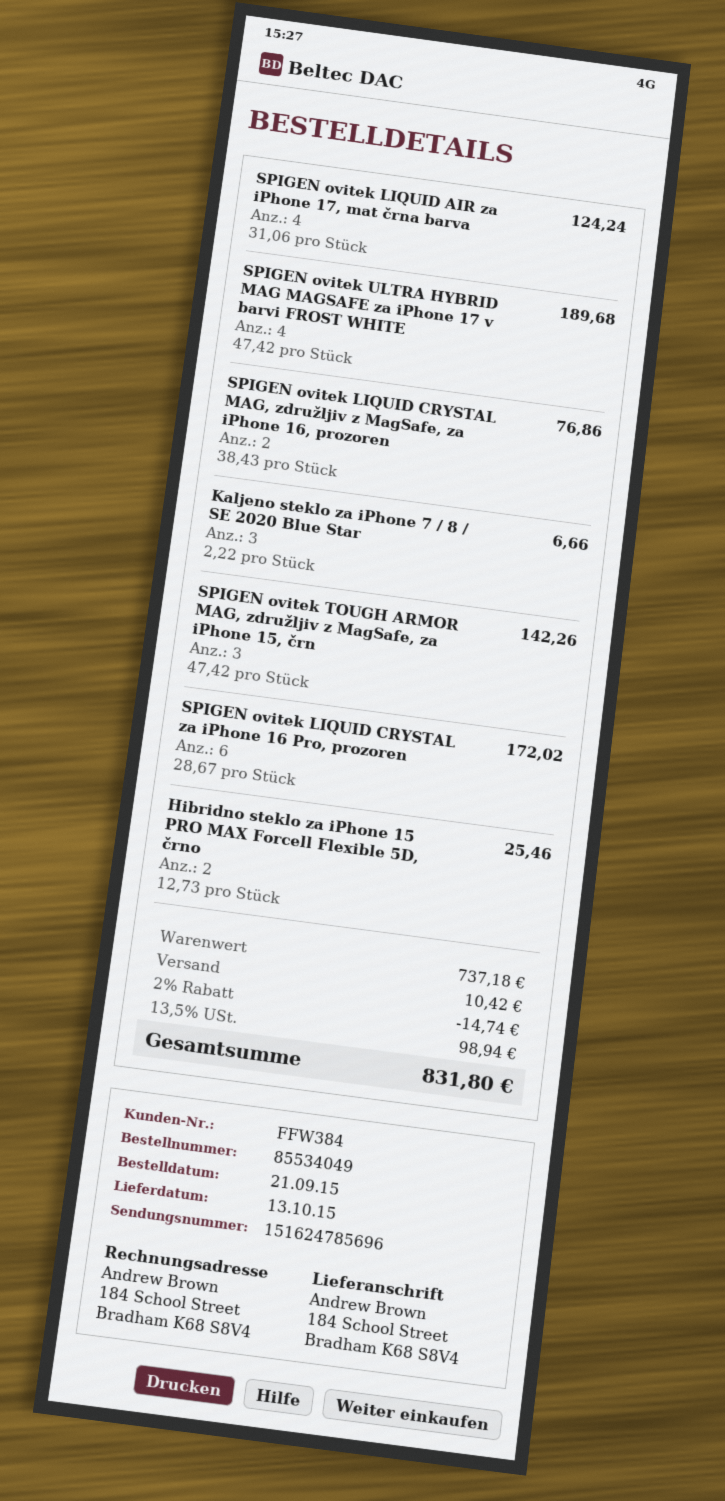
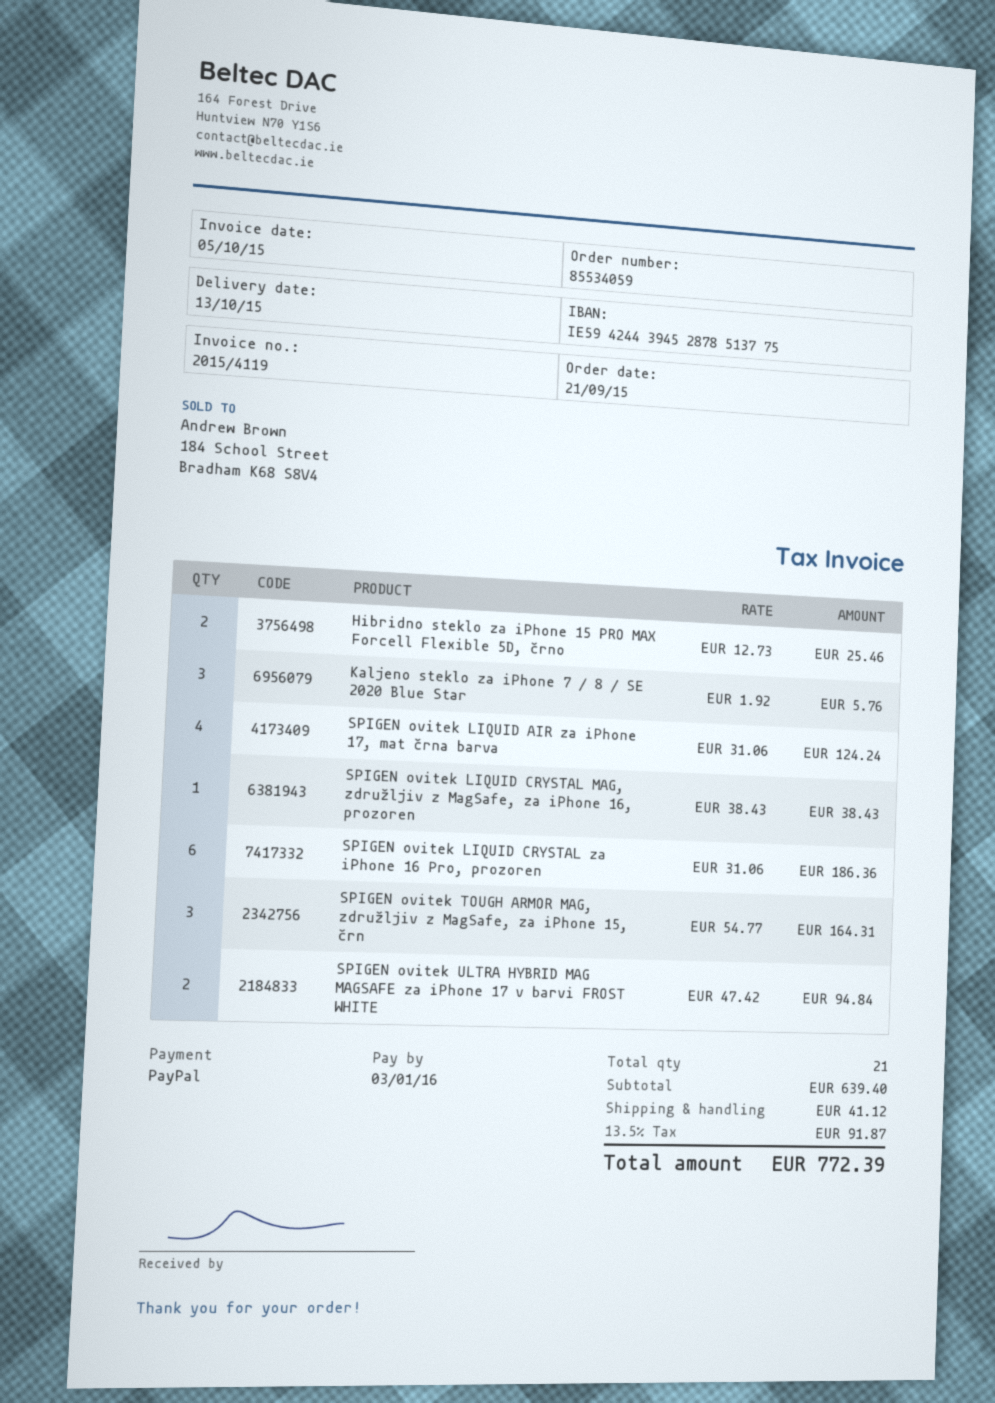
order number: 85534049 -> 85534059
SPIGEN ovitek ULTRA HYBRID MAG MAGSAFE za iPhone 17 v barvi FROST WHITE: 4 x 47.42 = 189.68 -> 2 x 47.42 = 94.84
SPIGEN ovitek LIQUID CRYSTAL MAG, združljiv z MagSafe, za iPhone 16, prozoren: 2 x 38.43 = 76.86 -> 1 x 38.43 = 38.43
Kaljeno steklo za iPhone 7 / 8 / SE 2020 Blue Star: 3 x 2.22 = 6.66 -> 3 x 1.92 = 5.76
SPIGEN ovitek TOUGH ARMOR MAG, združljiv z MagSafe, za iPhone 15, črn: 3 x 47.42 = 142.26 -> 3 x 54.77 = 164.31
SPIGEN ovitek LIQUID CRYSTAL za iPhone 16 Pro, prozoren: 6 x 28.67 = 172.02 -> 6 x 31.06 = 186.36
subtotal: 737.18 -> 639.40
discount: 2% = 14.74 -> none
shipping: 10.42 -> 41.12
tax: 13.5% = 98.94 -> 13.5% = 91.87
total: 831.80 -> 772.39

